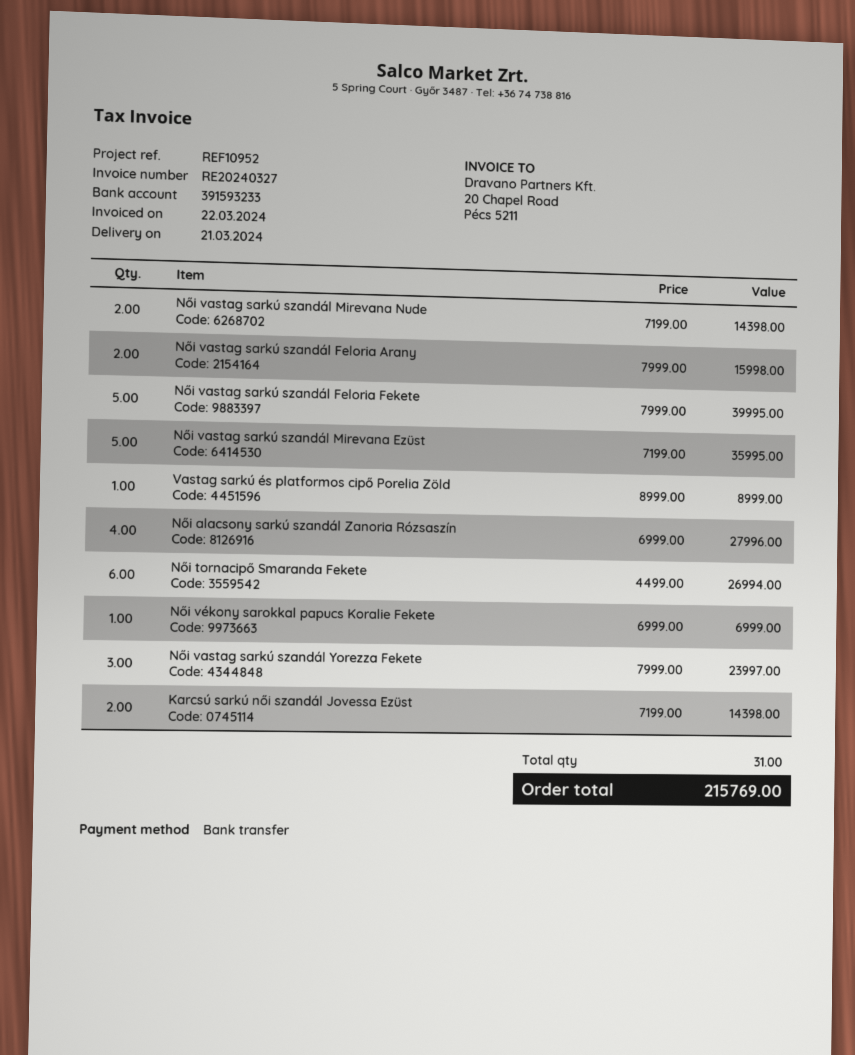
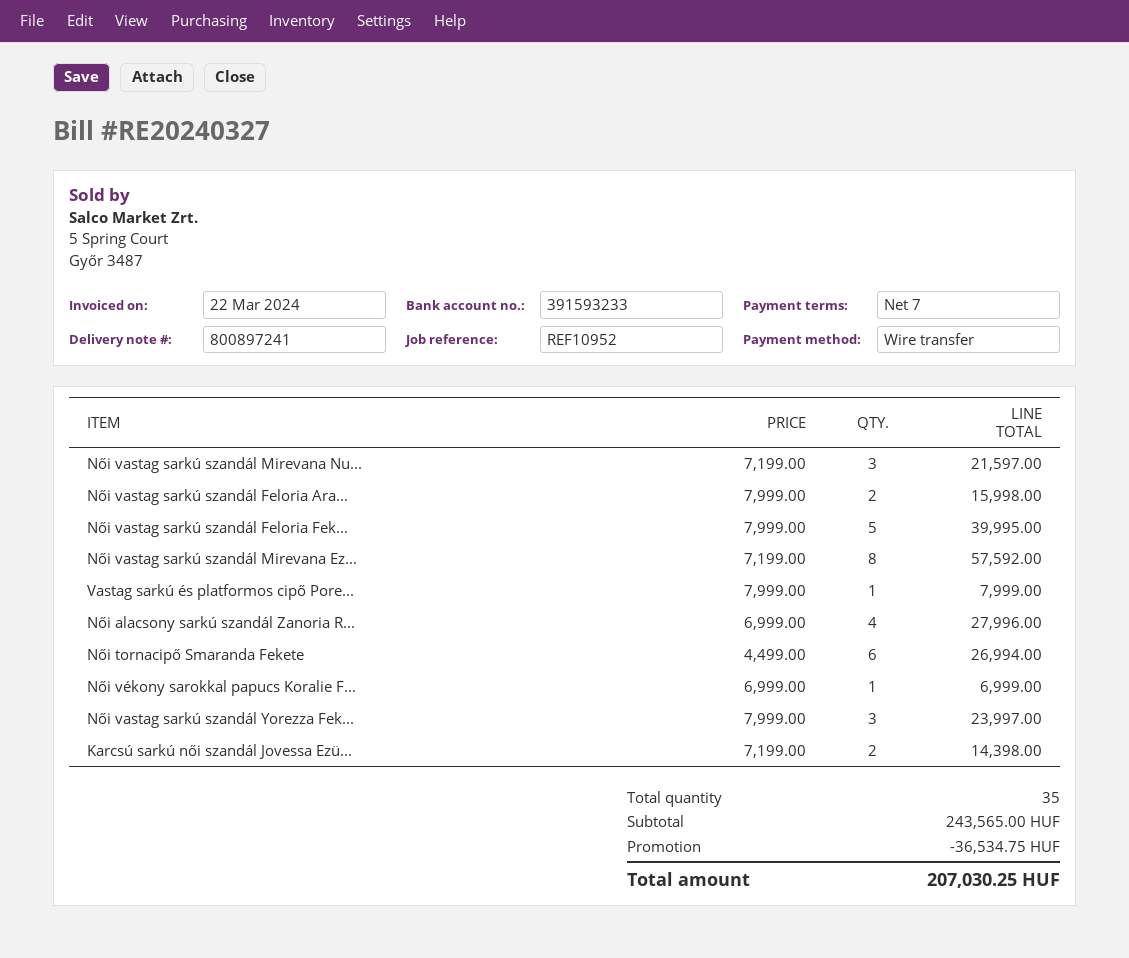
Női vastag sarkú szandál Mirevana Nude: 2 x 7199.00 = 14398.00 -> 3 x 7199.00 = 21597.00
Női vastag sarkú szandál Mirevana Ezüst: 5 x 7199.00 = 35995.00 -> 8 x 7199.00 = 57592.00
Vastag sarkú és platformos cipő Porelia Zöld: 1 x 8999.00 = 8999.00 -> 1 x 7999.00 = 7999.00
total quantity: 31 -> 35
discount: none -> 36534.75
total: 215769.00 -> 207030.25

